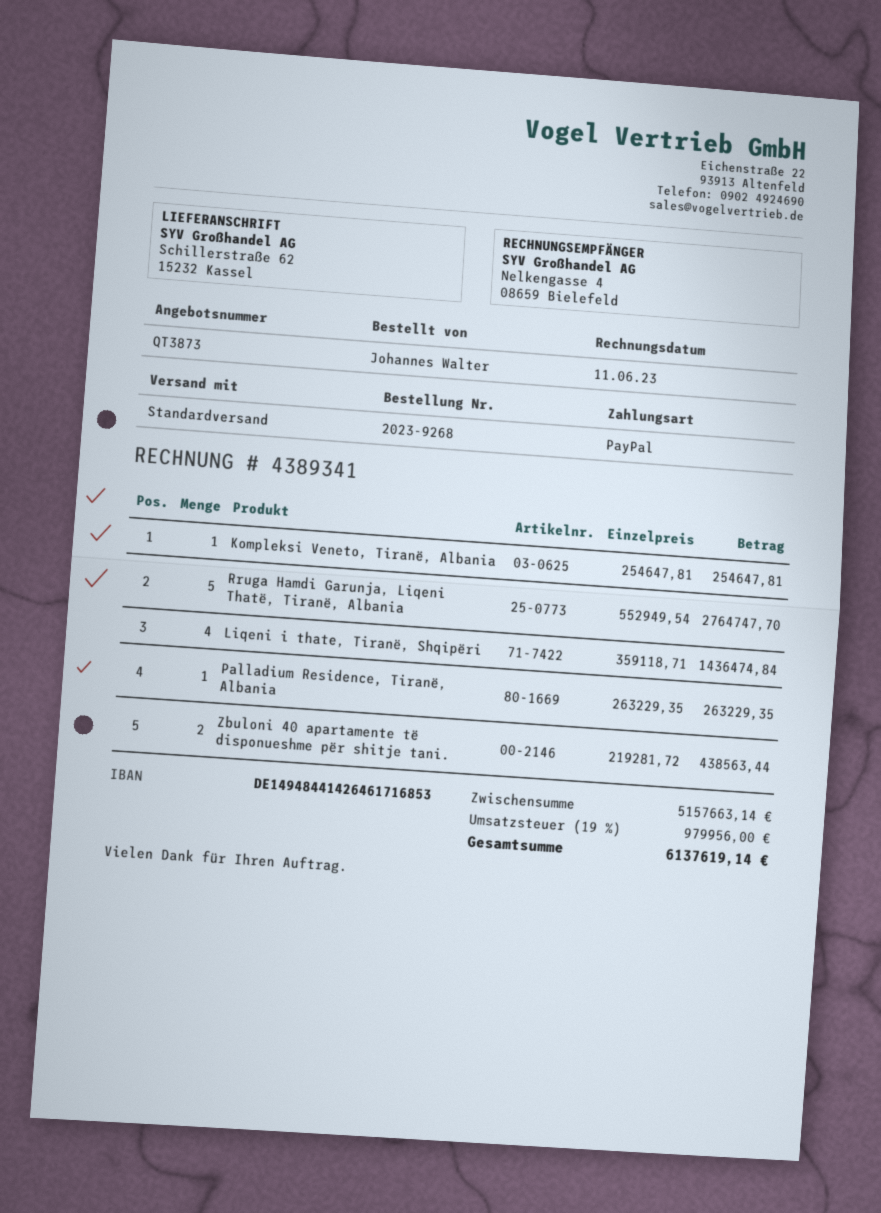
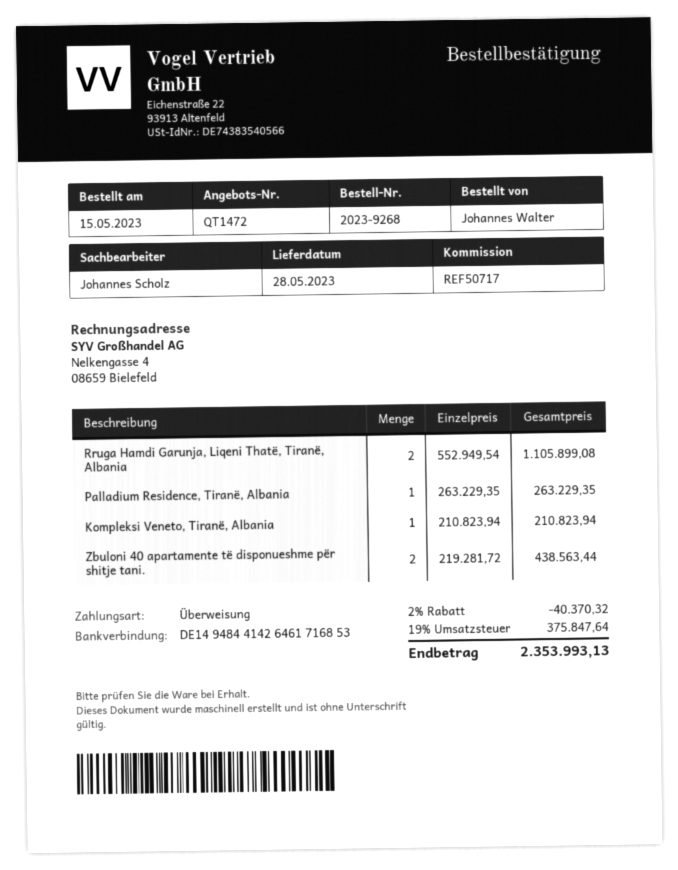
quote number: QT3873 -> QT1472
payment method: PayPal -> bank transfer
Kompleksi Veneto, Tiranë, Albania: 1 x 254647.81 = 254647.81 -> 1 x 210823.94 = 210823.94
Rruga Hamdi Garunja, Liqeni Thatë, Tiranë, Albania: 5 x 552949.54 = 2764747.70 -> 2 x 552949.54 = 1105899.08
Liqeni i thate, Tiranë, Shqipëri: 4 x 359118.71 = 1436474.84 -> none
discount: none -> 2% = 40370.32
tax: 19% = 979956.00 -> 19% = 375847.64
total: 6137619.14 -> 2353993.13

